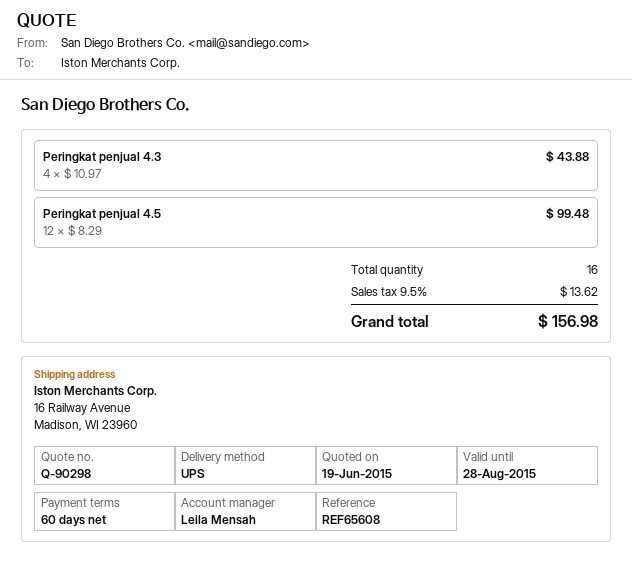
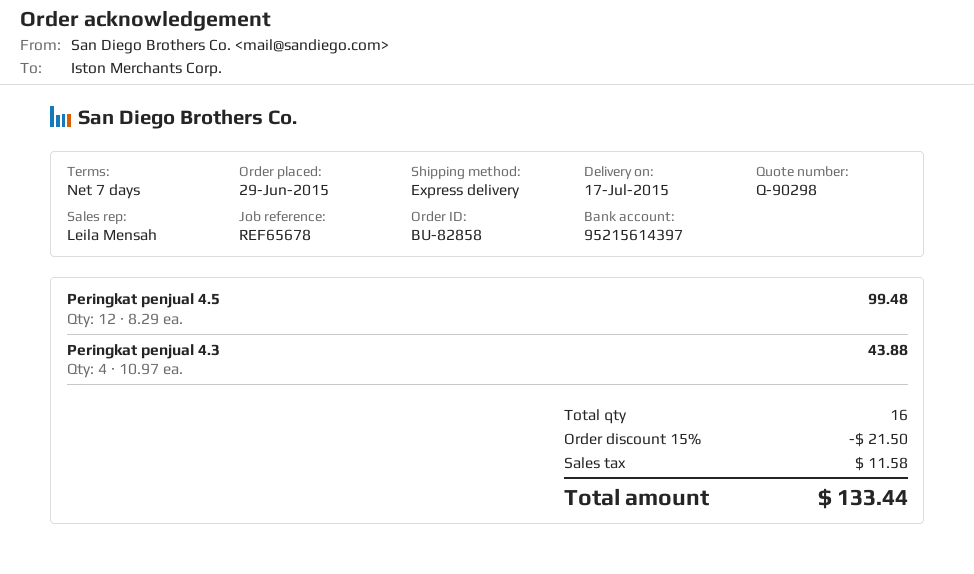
payment terms: 60 days -> 7 days
reference: REF65608 -> REF65678
shipping method: UPS -> express
discount: none -> 15% = 21.50
tax: 13.62 -> 11.58
total: 156.98 -> 133.44

